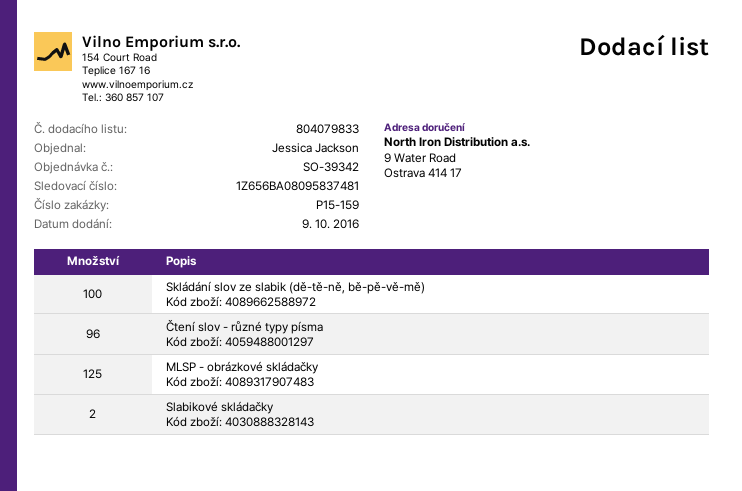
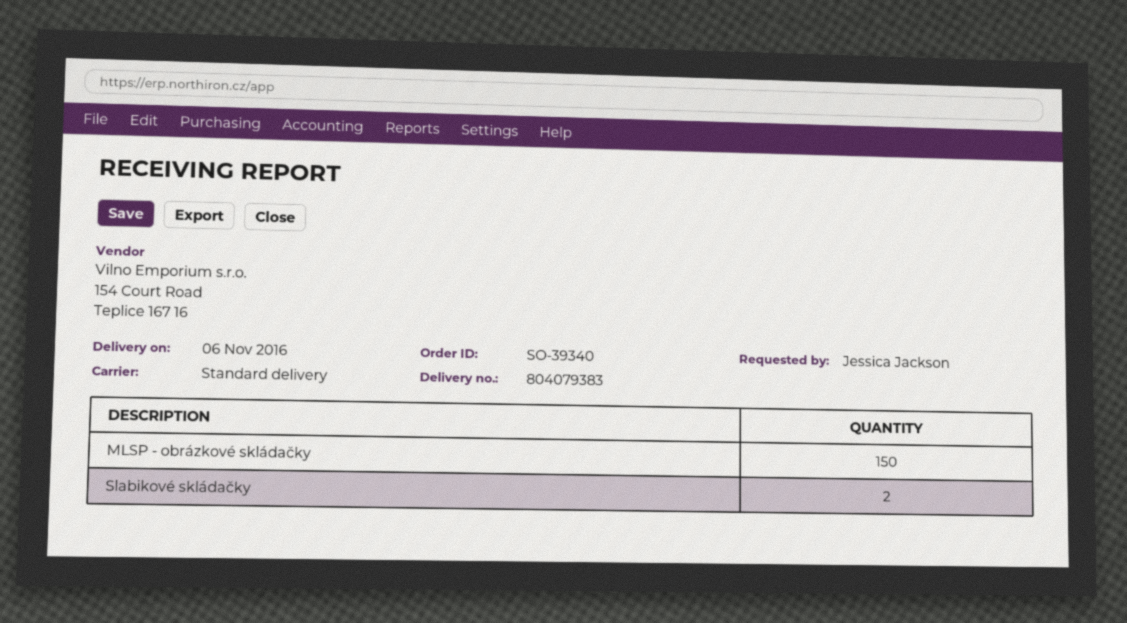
order number: SO-39342 -> SO-39340
delivery note number: 804079833 -> 804079383
delivery date: 2016-10-09 -> 2016-11-06
Skládání slov ze slabik (dě-tě-ně, bě-pě-vě-mě): 100 -> none
Čtení slov - různé typy písma: 96 -> none
MLSP - obrázkové skládačky: 125 -> 150

